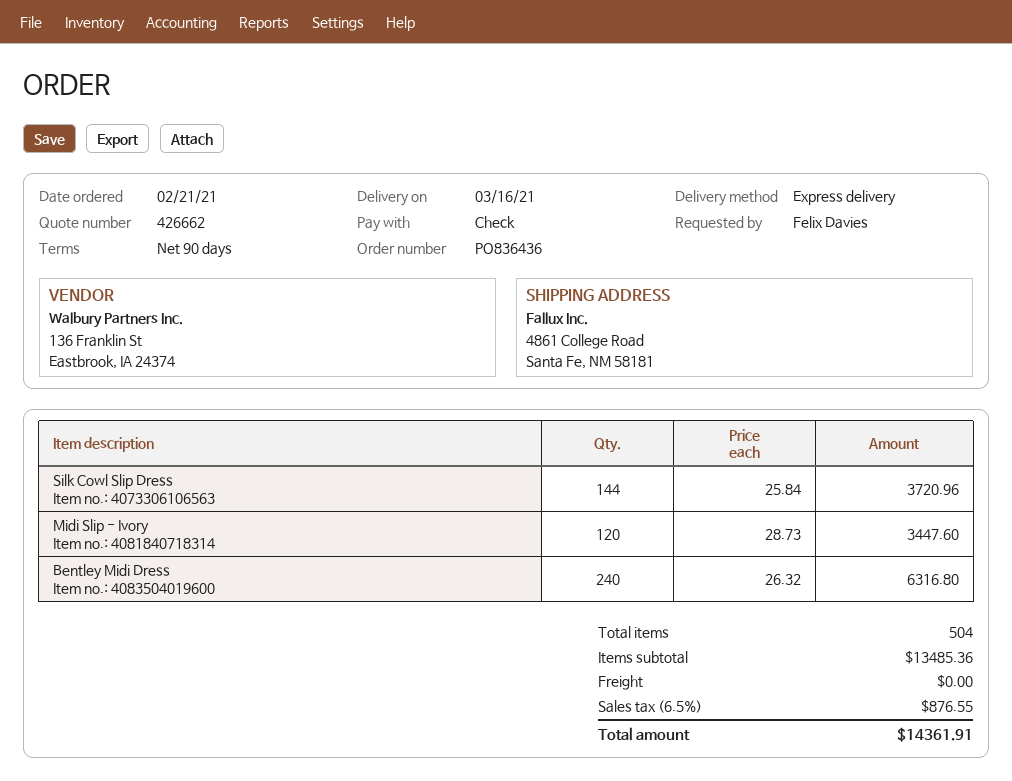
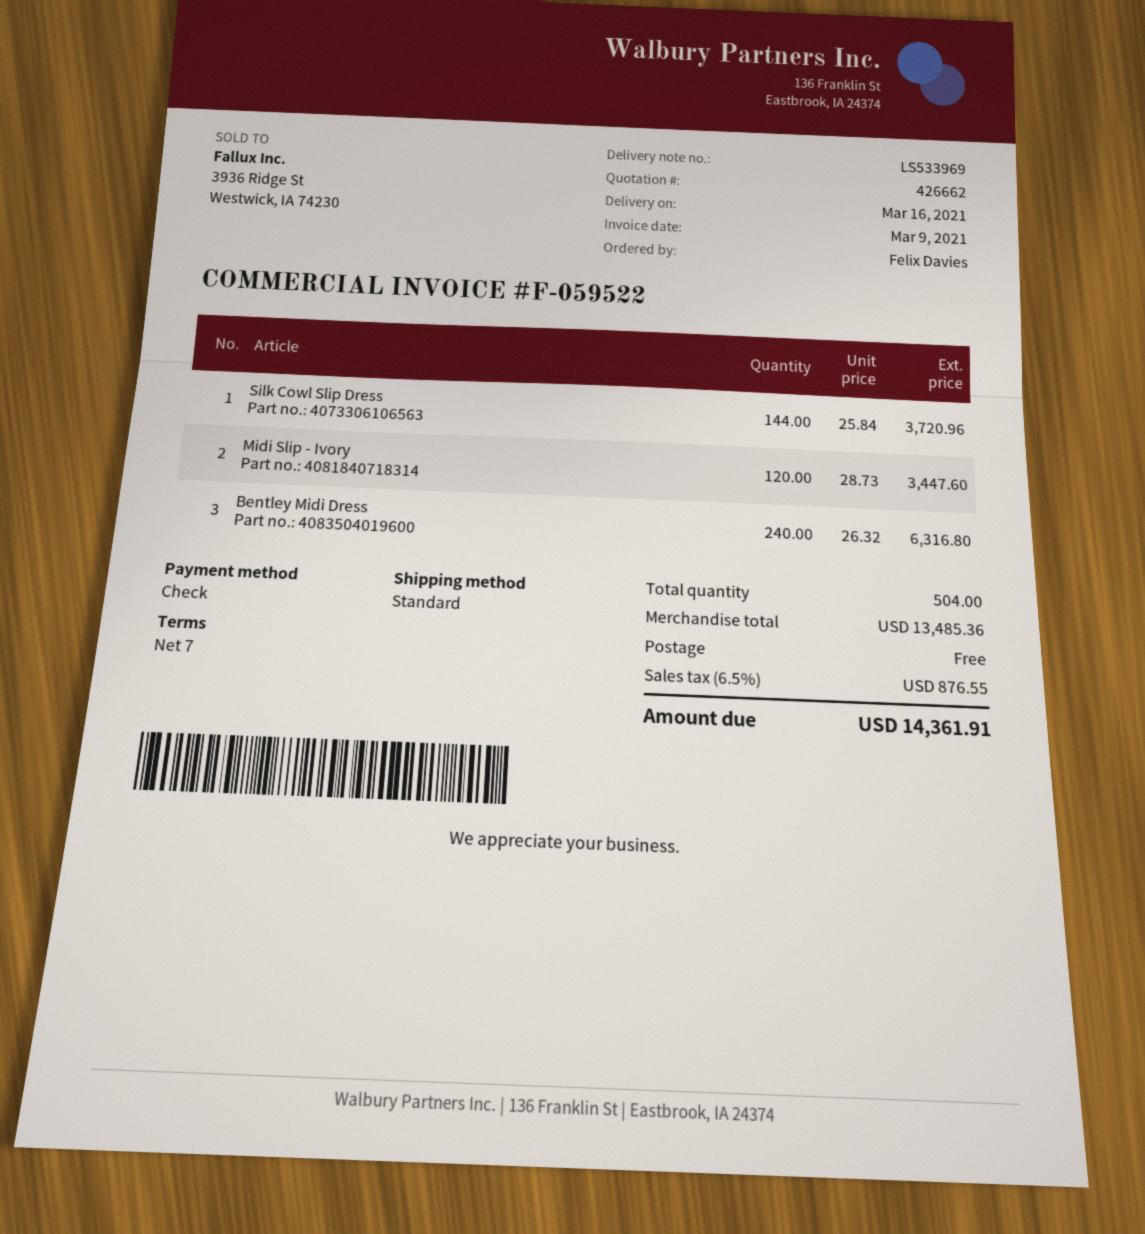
payment terms: 90 days -> 7 days
shipping method: express -> standard

